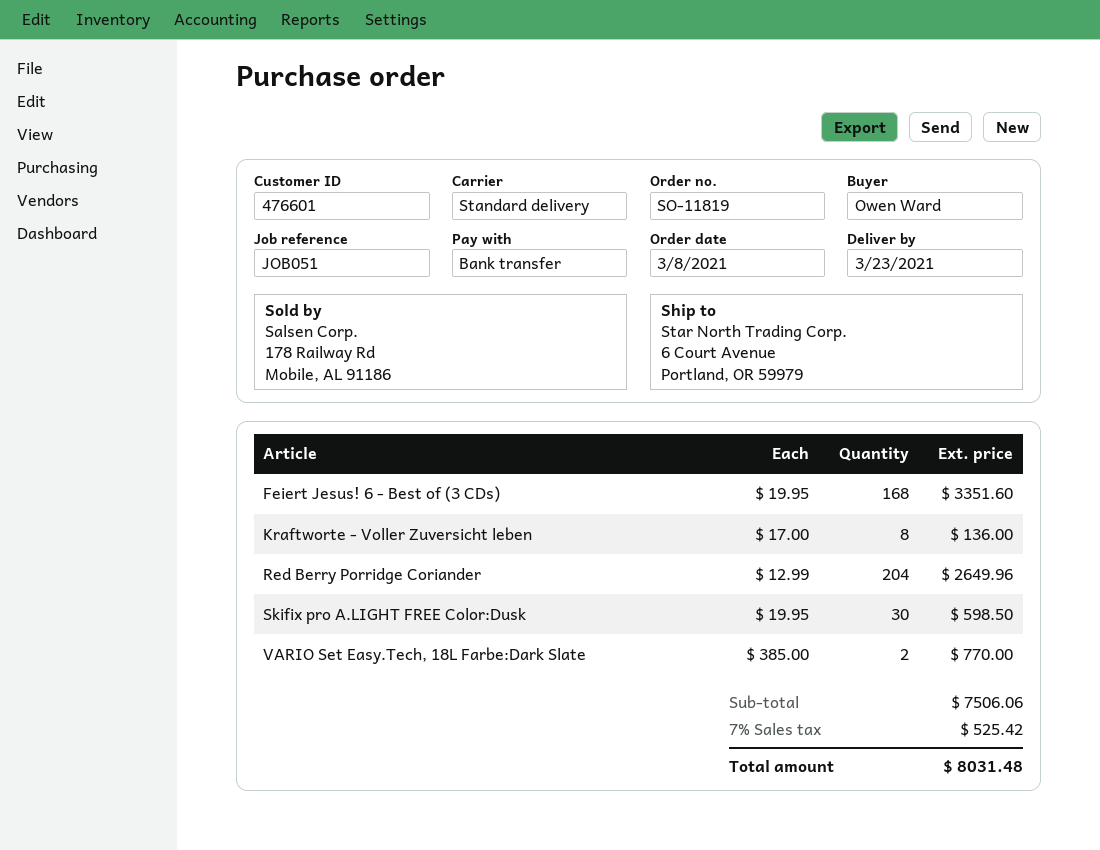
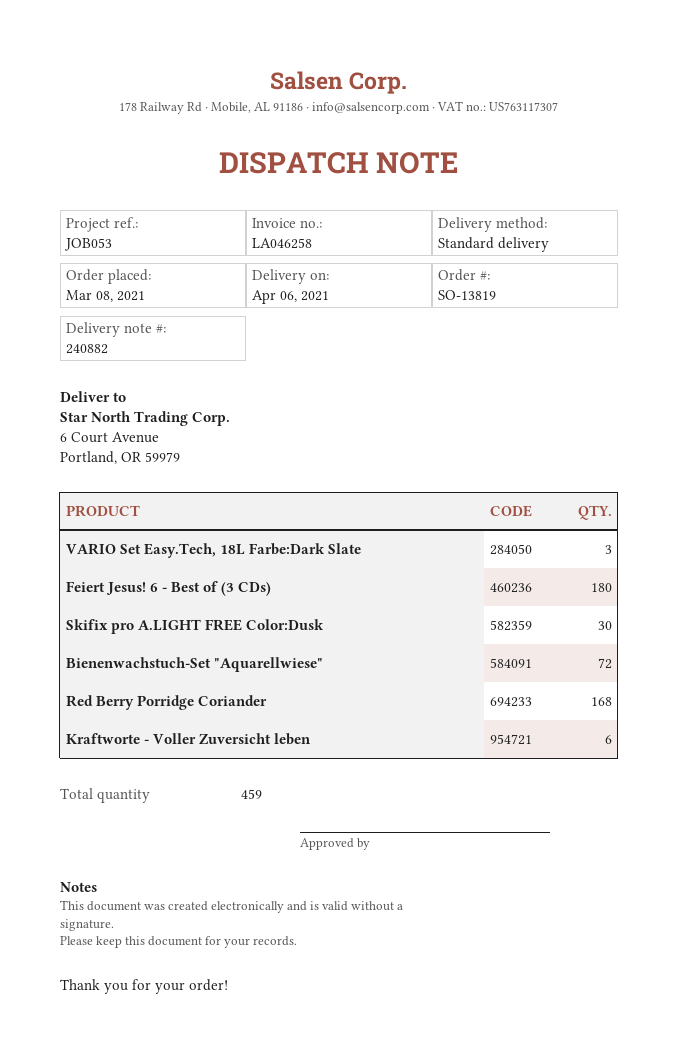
order number: SO-11819 -> SO-13819
delivery date: 2021-03-23 -> 2021-04-06
reference: JOB051 -> JOB053
Feiert Jesus! 6 - Best of (3 CDs): 168 -> 180
Kraftworte - Voller Zuversicht leben: 8 -> 6
Red Berry Porridge Coriander: 204 -> 168
VARIO Set Easy.Tech, 18L Farbe:Dark Slate: 2 -> 3
Bienenwachstuch-Set "Aquarellwiese": none -> 72

